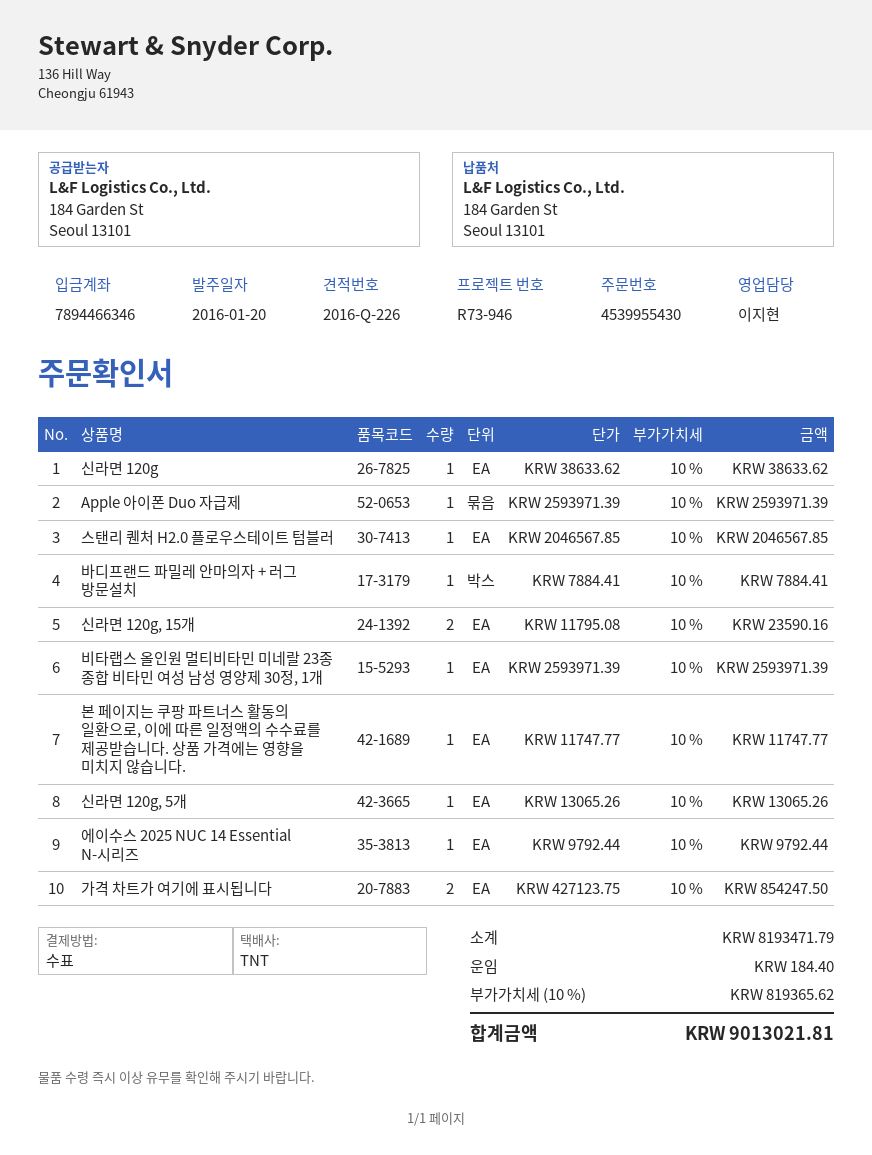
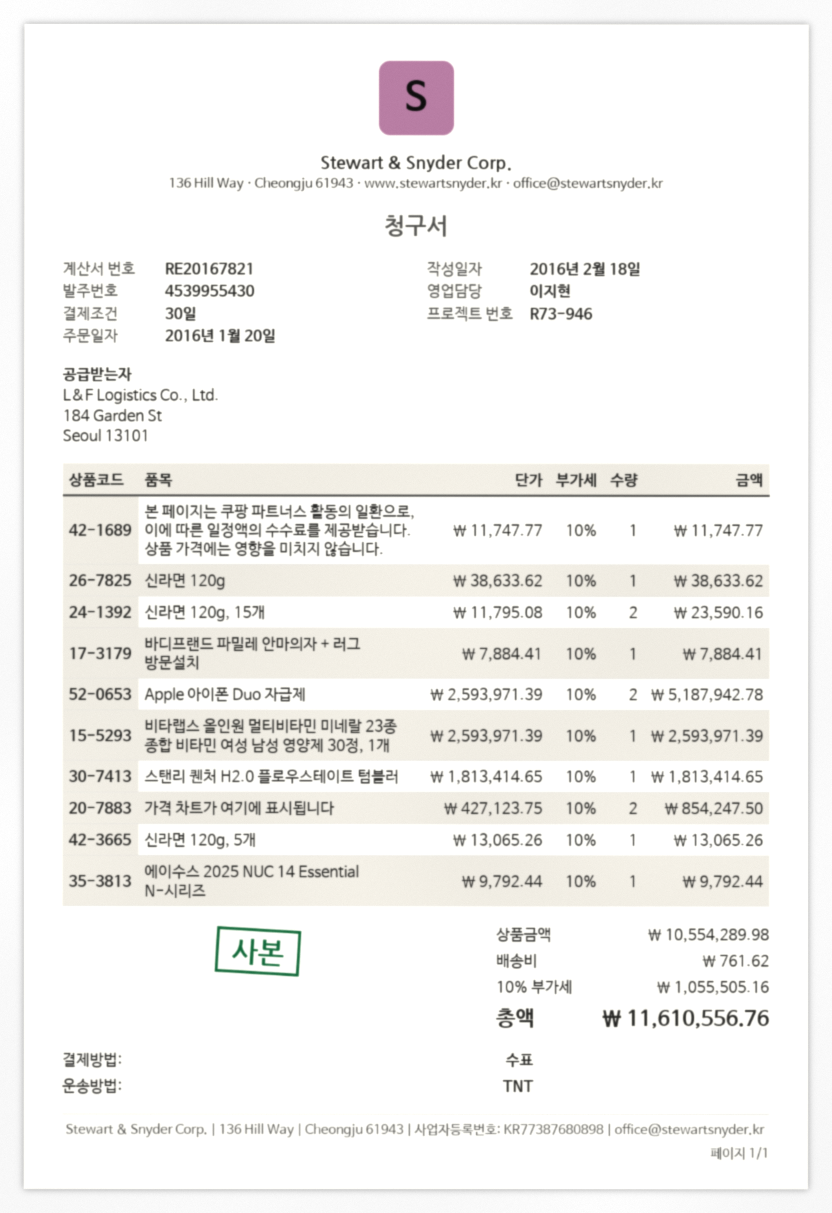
Apple 아이폰 Duo 자급제: 1 x 2593971.39 = 2593971.39 -> 2 x 2593971.39 = 5187942.78
스탠리 퀜처 H2.0 플로우스테이트 텀블러: 1 x 2046567.85 = 2046567.85 -> 1 x 1813414.65 = 1813414.65
subtotal: 8193471.79 -> 10554289.98
shipping: 184.40 -> 761.62
tax: 10% = 819365.62 -> 10% = 1055505.16
total: 9013021.81 -> 11610556.76

